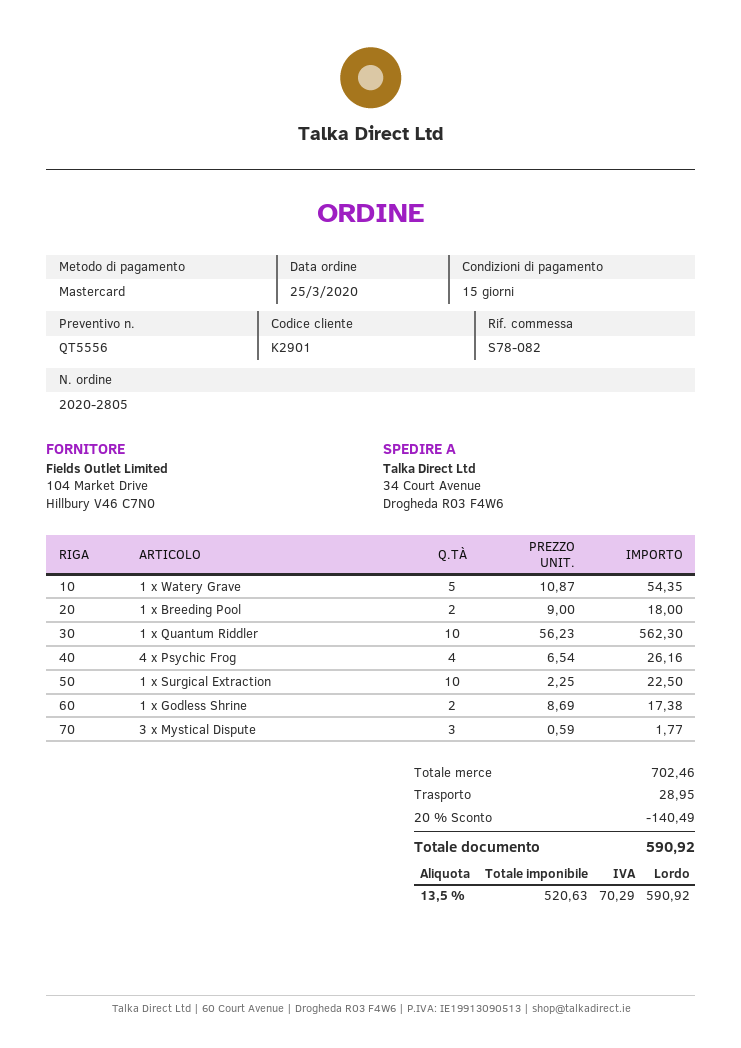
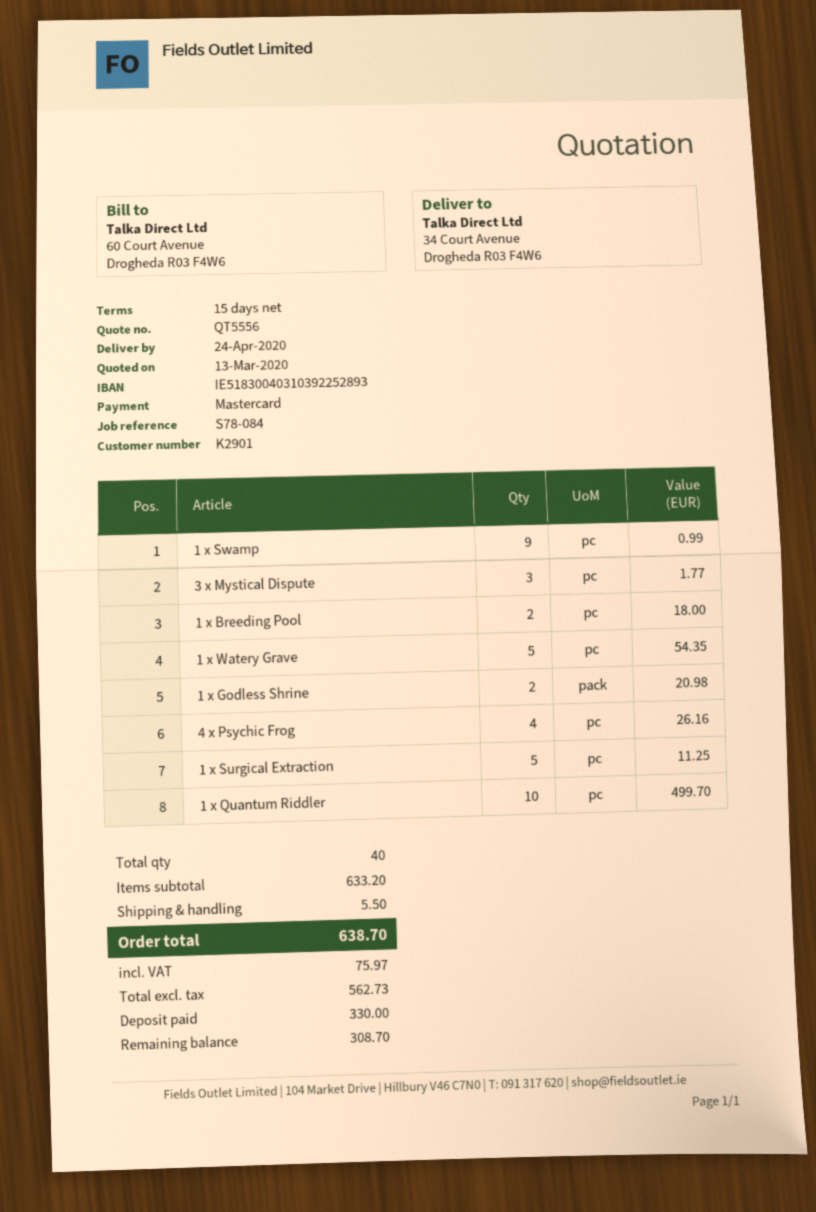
reference: S78-082 -> S78-084
1 x Quantum Riddler: 10 for 562.30 -> 10 for 499.70
1 x Surgical Extraction: 10 for 22.50 -> 5 for 11.25
1 x Godless Shrine: 2 for 17.38 -> 2 for 20.98
1 x Swamp: none -> 9 for 0.99
subtotal: 702.46 -> 633.20
discount: 20% = 140.49 -> none
shipping: 28.95 -> 5.50
net: 520.63 -> 562.73
tax: 70.29 -> 75.97
total: 590.92 -> 638.70

